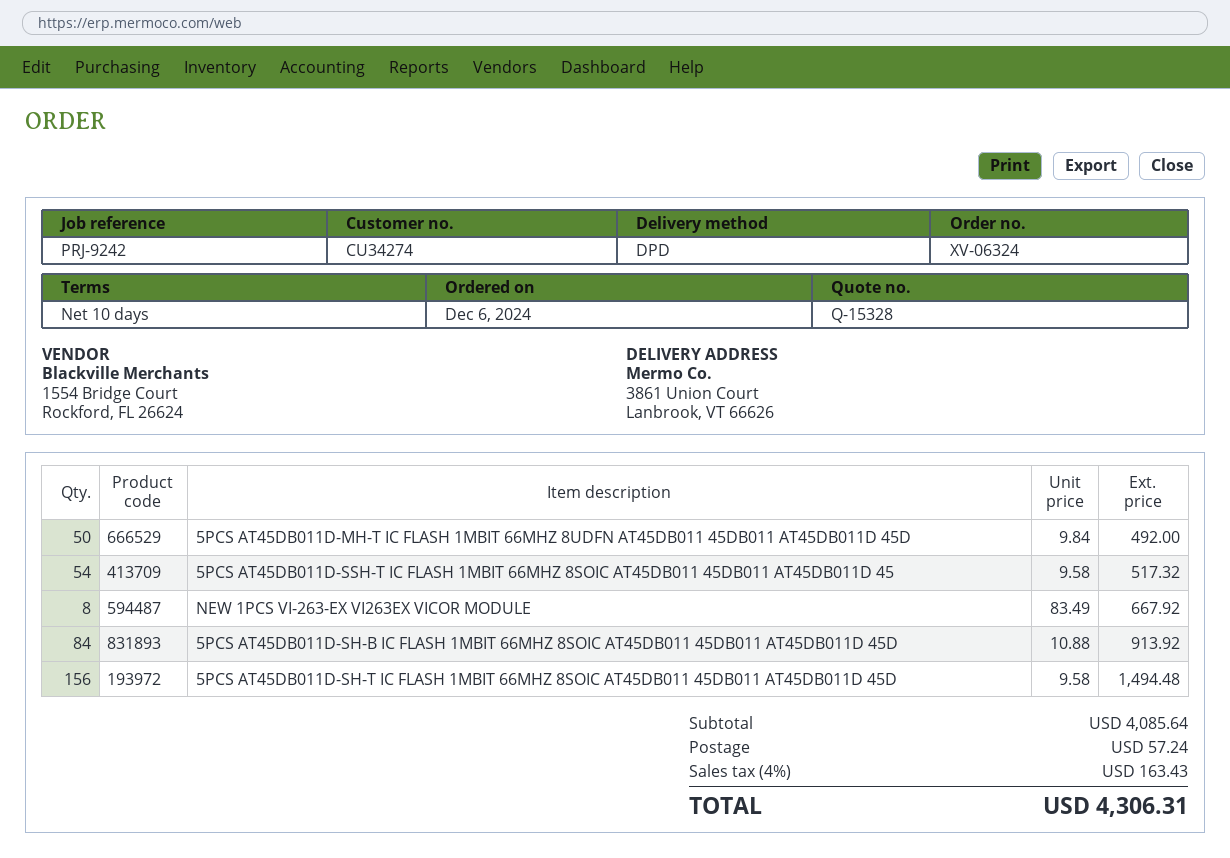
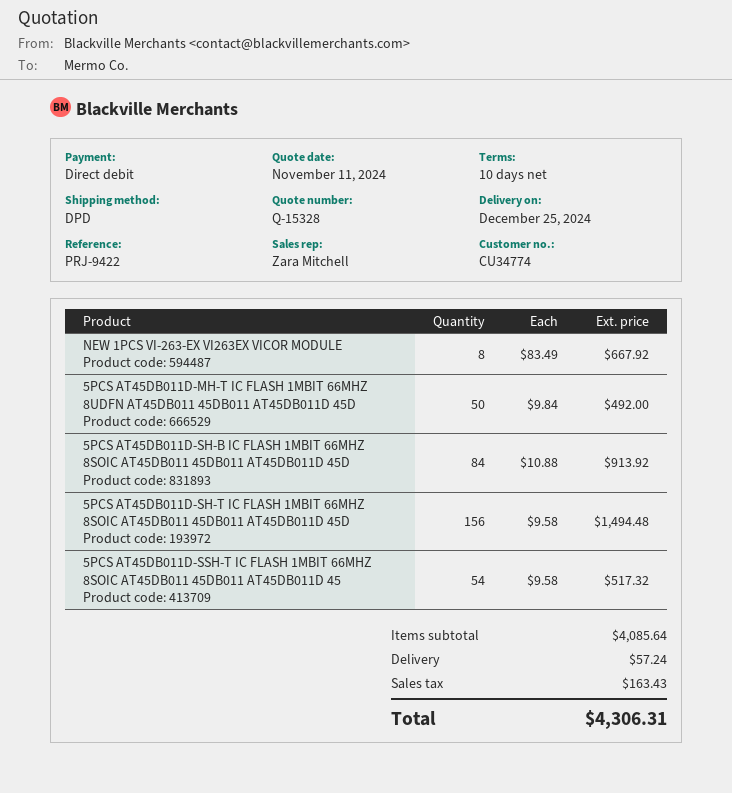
customer number: CU34274 -> CU34774
reference: PRJ-9242 -> PRJ-9422

